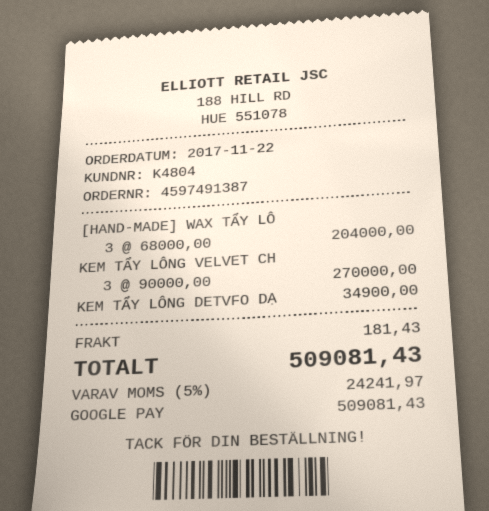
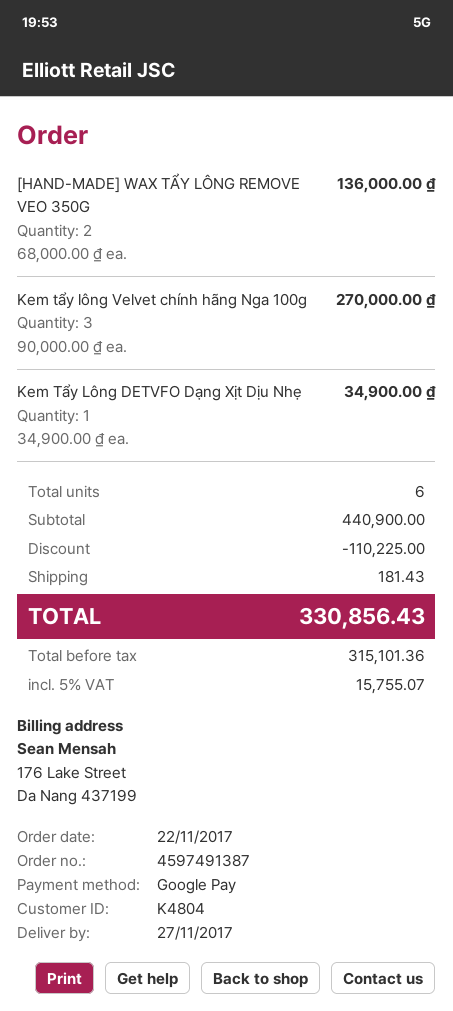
[HAND-MADE] WAX TẨY LÔ: 3 x 68000.00 = 204000.00 -> 2 x 68000.00 = 136000.00
discount: none -> 110225.00
tax: 5% = 24241.97 -> 5% = 15755.07
total: 509081.43 -> 330856.43

